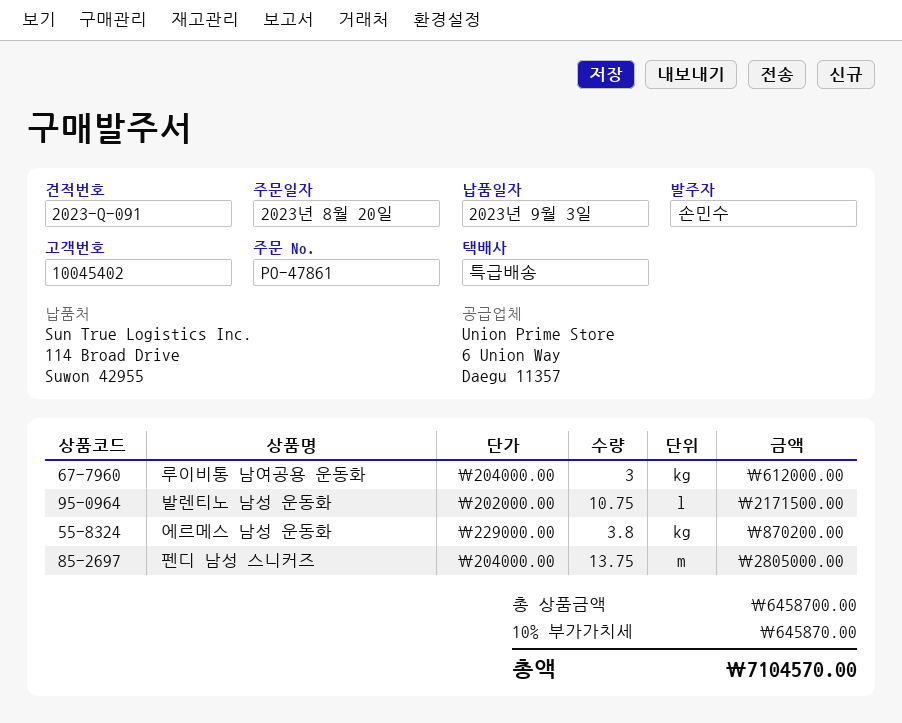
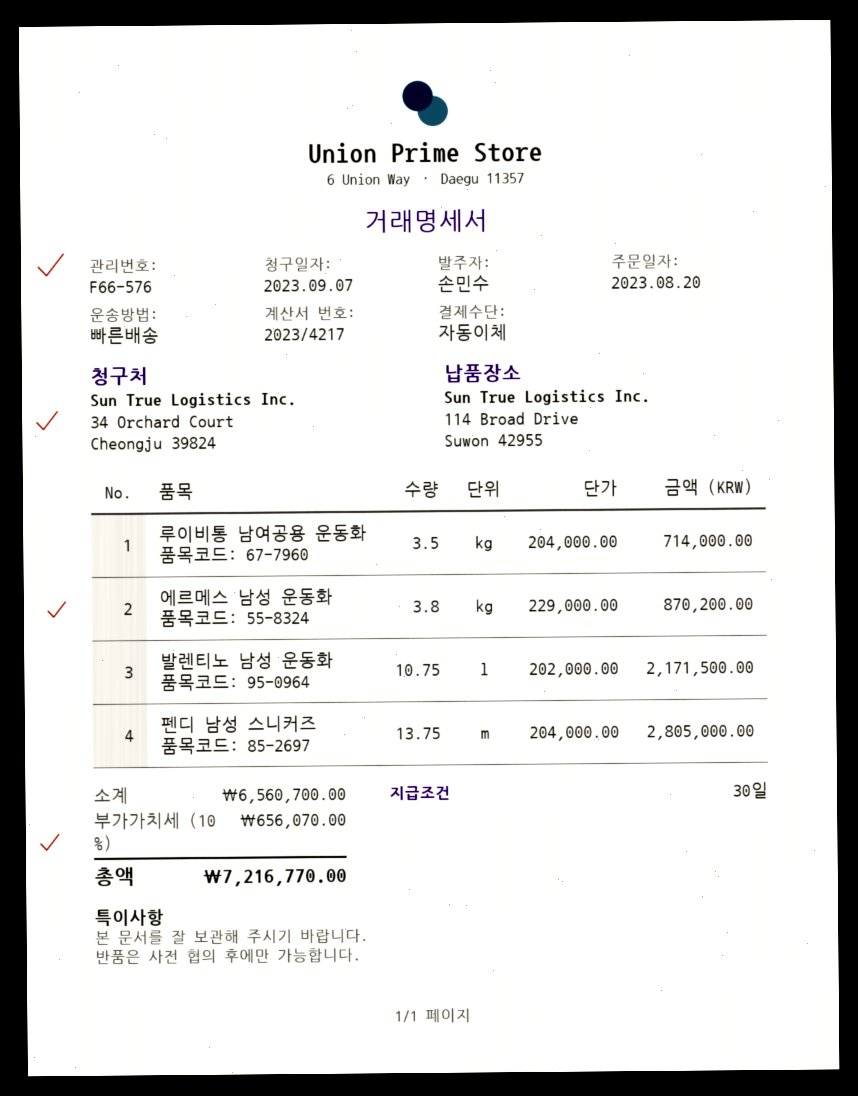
루이비통 남여공용 운동화: 3 x 204000.00 = 612000.00 -> 3.5 x 204000.00 = 714000.00
subtotal: 6458700.00 -> 6560700.00
tax: 10% = 645870.00 -> 10% = 656070.00
total: 7104570.00 -> 7216770.00

